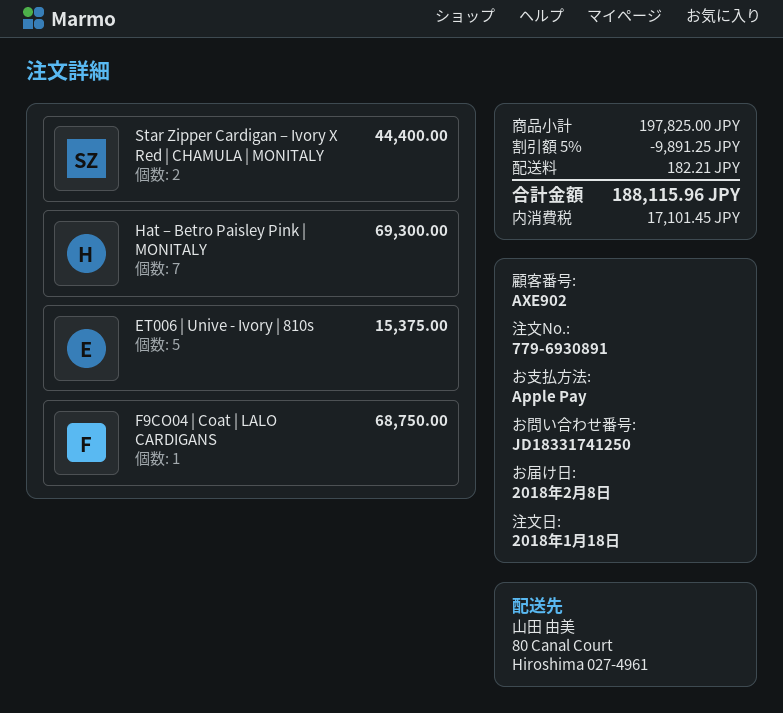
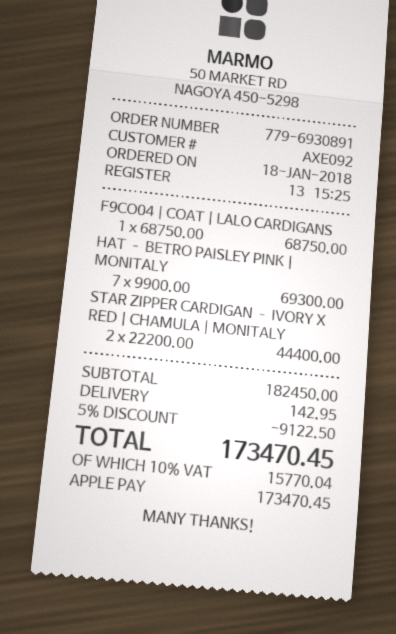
customer number: AXE902 -> AXE092
ET006 | Unive - Ivory | 810s: 5 for 15375.00 -> none
subtotal: 197825.00 -> 182450.00
discount: 5% = 9891.25 -> 5% = 9122.50
shipping: 182.21 -> 142.95
tax: 17101.45 -> 15770.04
total: 188115.96 -> 173470.45

